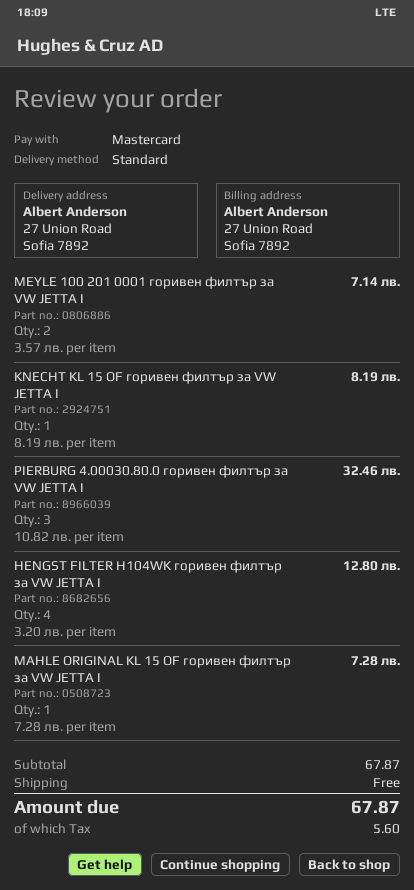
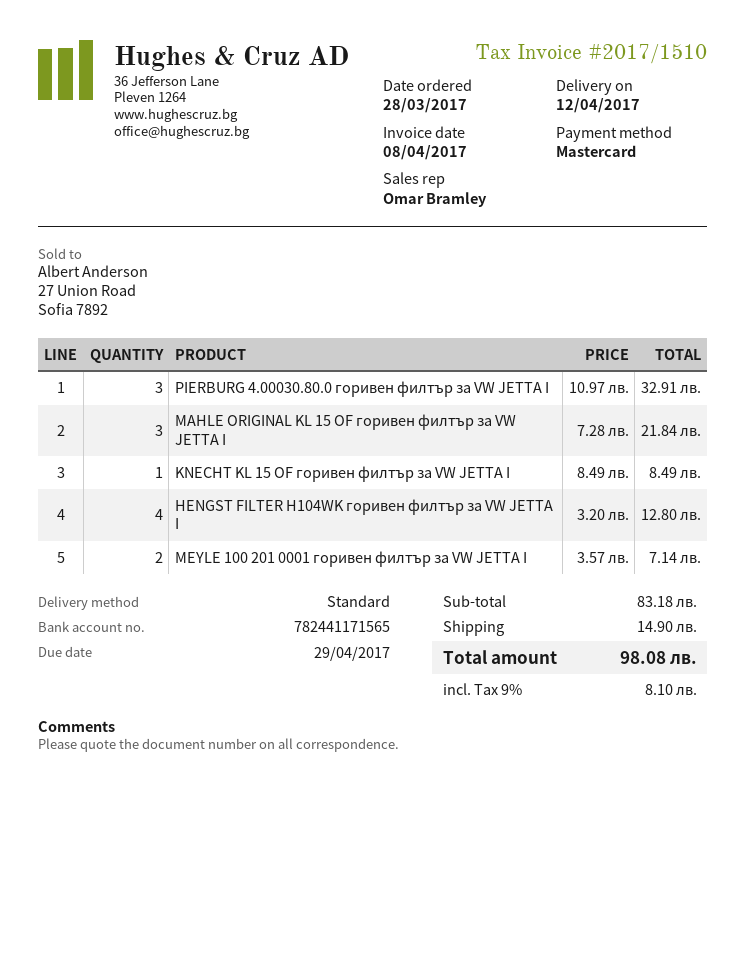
KNECHT KL 15 OF горивен филтър за VW JETTA I: 1 x 8.19 = 8.19 -> 1 x 8.49 = 8.49
PIERBURG 4.00030.80.0 горивен филтър за VW JETTA I: 3 x 10.82 = 32.46 -> 3 x 10.97 = 32.91
MAHLE ORIGINAL KL 15 OF горивен филтър за VW JETTA I: 1 x 7.28 = 7.28 -> 3 x 7.28 = 21.84
subtotal: 67.87 -> 83.18
shipping: 0.00 -> 14.90
tax: 5.60 -> 8.10
total: 67.87 -> 98.08

